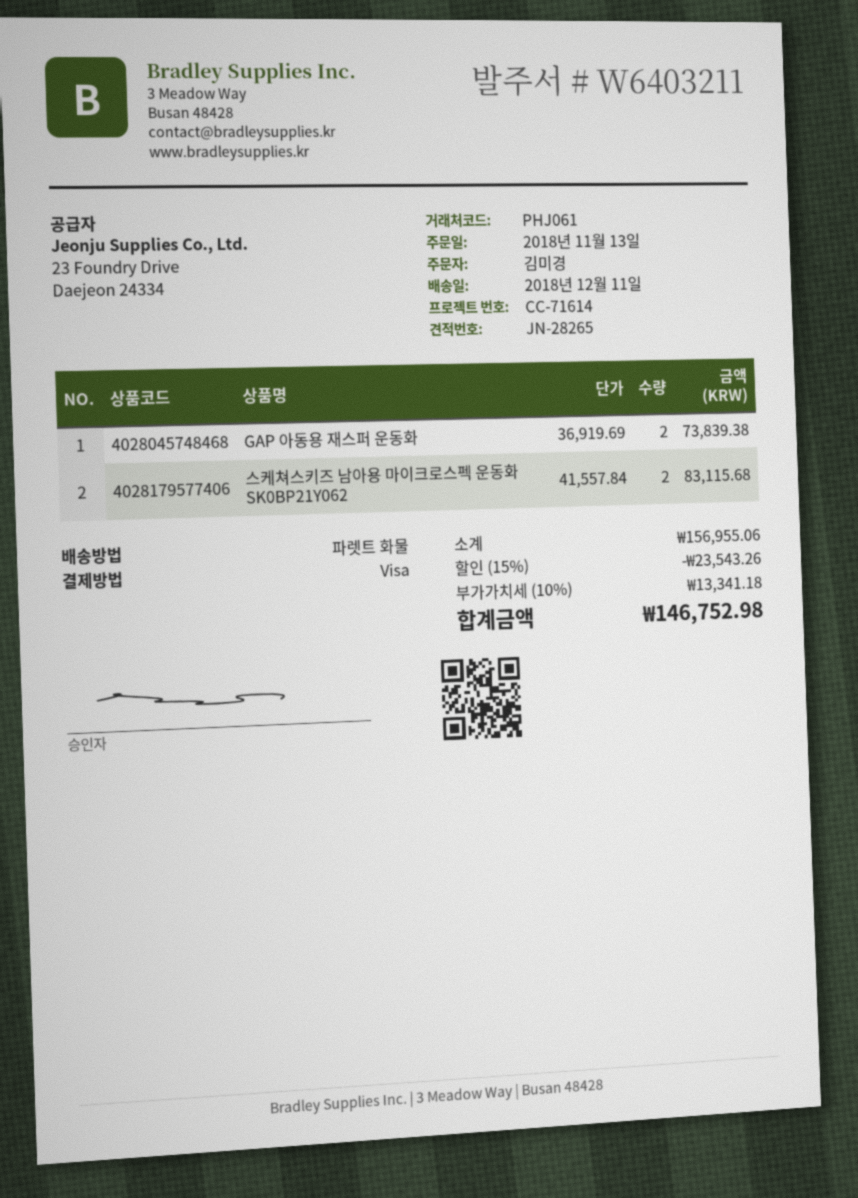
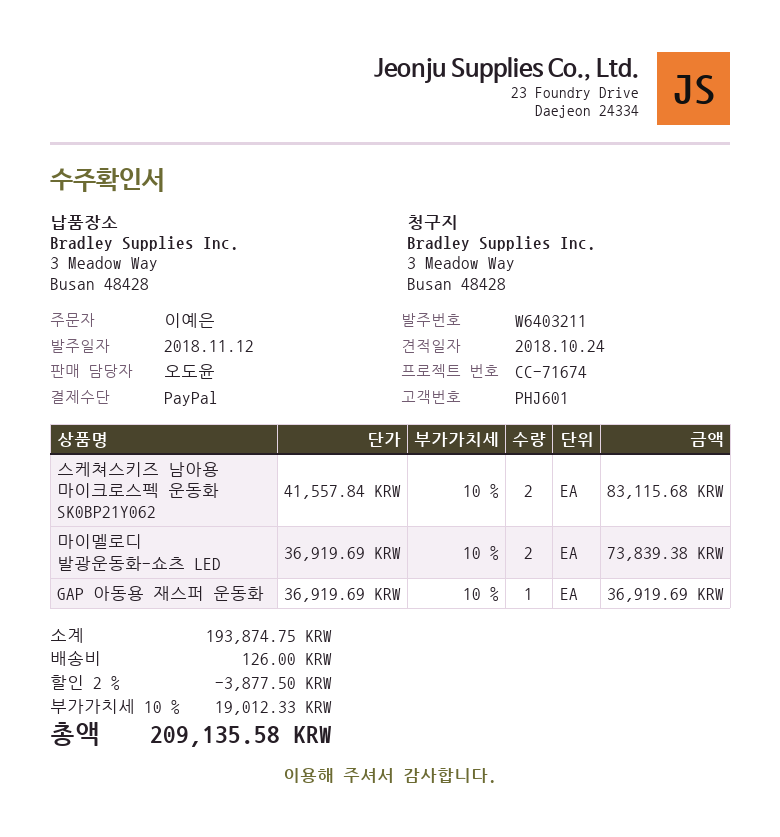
order date: 2018-11-13 -> 2018-11-12
customer number: PHJ061 -> PHJ601
reference: CC-71614 -> CC-71674
ordered by: 김미경 -> 이예은
payment method: Visa -> PayPal
GAP 아동용 재스퍼 운동화: 2 x 36919.69 = 73839.38 -> 1 x 36919.69 = 36919.69
마이멜로디 발광운동화-쇼츠 LED: none -> 2 x 36919.69 = 73839.38
subtotal: 156955.06 -> 193874.75
discount: 15% = 23543.26 -> 2% = 3877.50
shipping: none -> 126.00
tax: 10% = 13341.18 -> 10% = 19012.33
total: 146752.98 -> 209135.58

